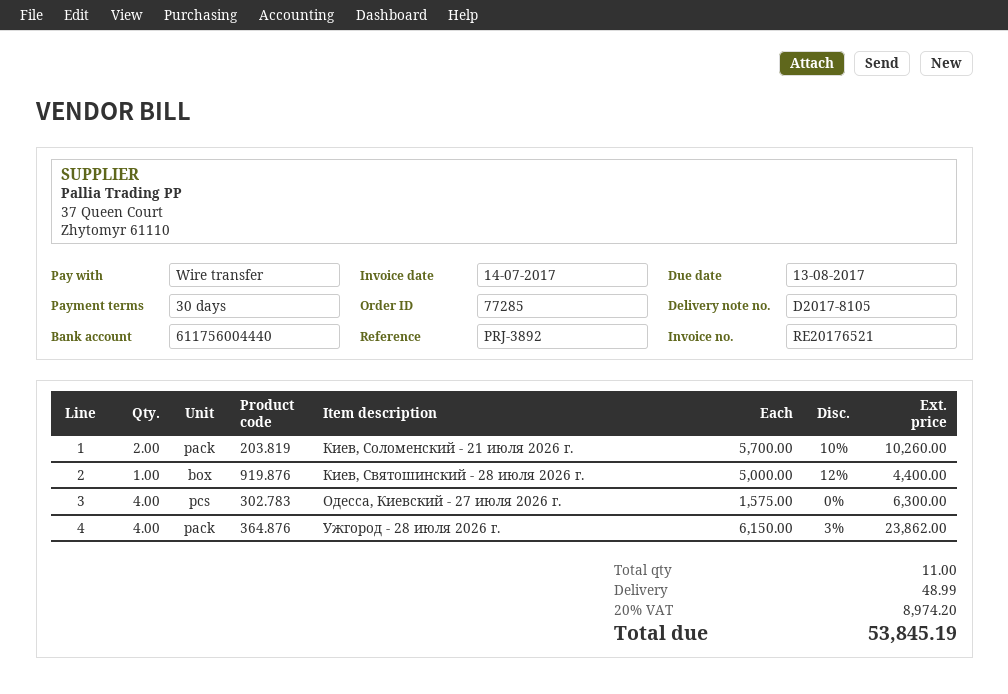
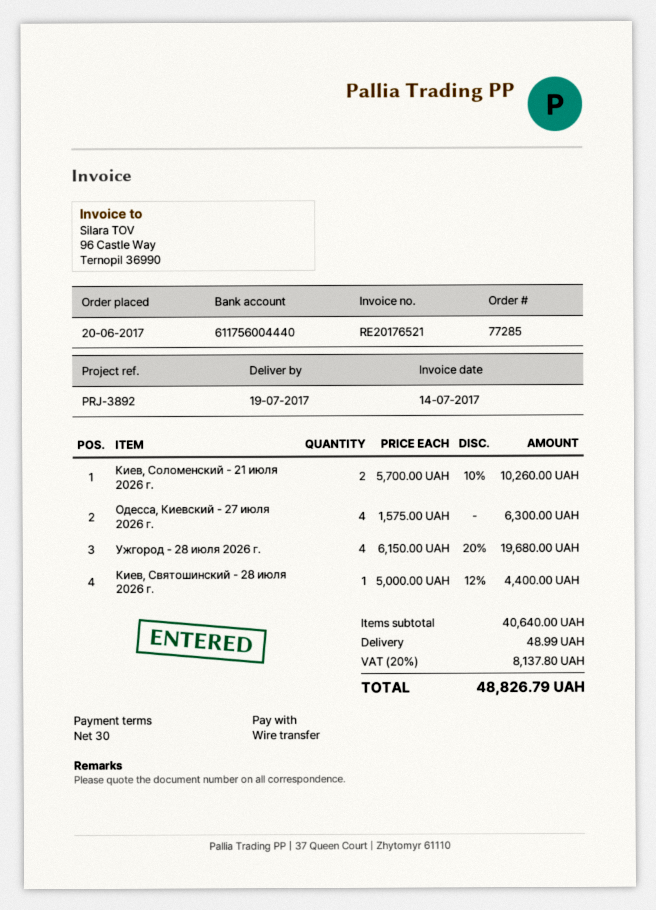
Ужгород - 28 июля 2026 г.: 4 x 6150.00 - 3% = 23862.00 -> 4 x 6150.00 - 20% = 19680.00
tax: 20% = 8974.20 -> 20% = 8137.80
total: 53845.19 -> 48826.79

